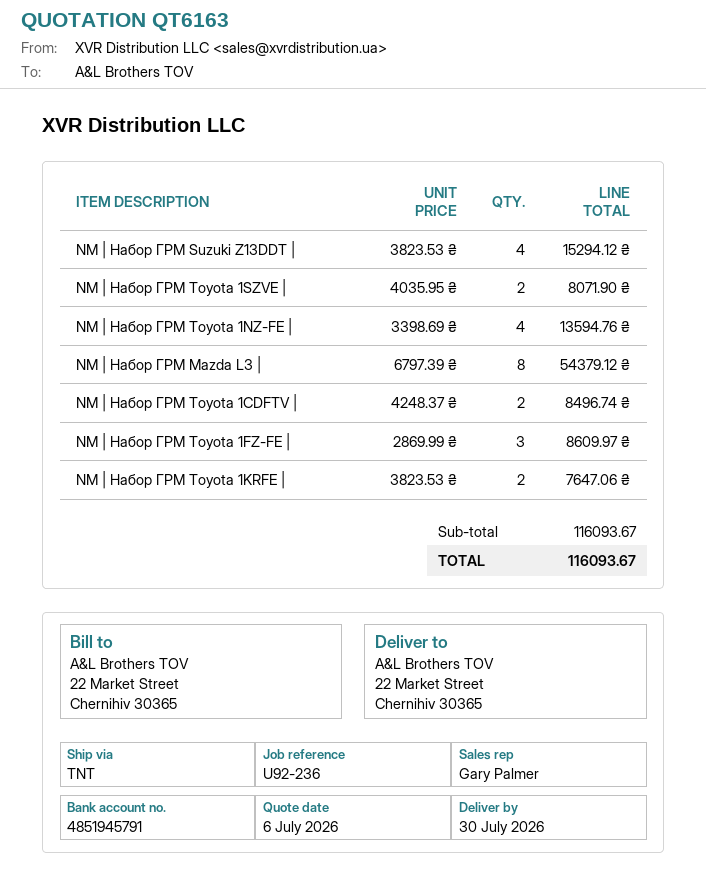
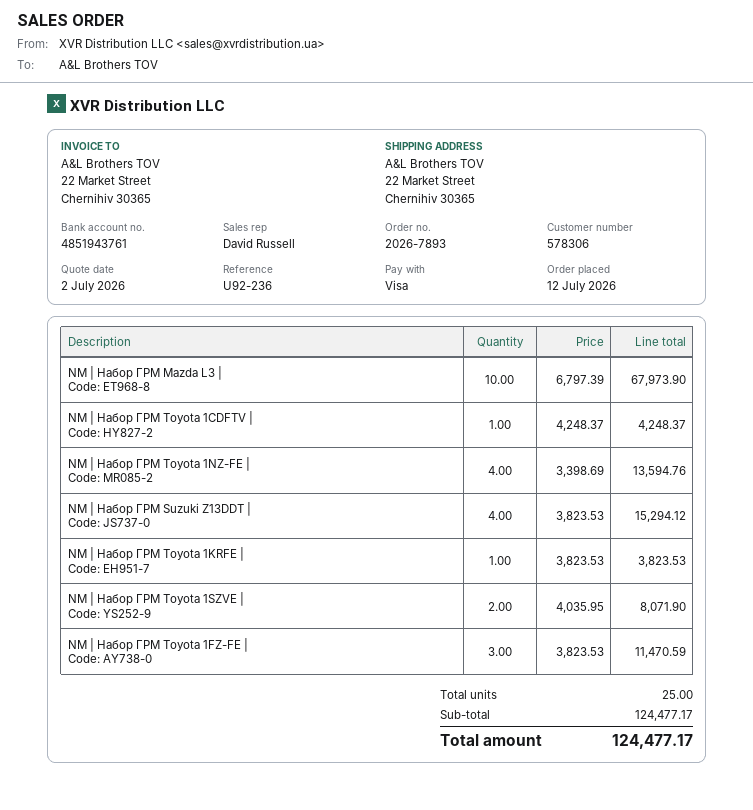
quote date: 2026-07-06 -> 2026-07-02
sales rep: Gary Palmer -> David Russell
bank account: 4851945791 -> 4851943761
NM | Набор ГРМ Mazda L3 |: 8 x 6797.39 = 54379.12 -> 10 x 6797.39 = 67973.90
NM | Набор ГРМ Toyota 1CDFTV |: 2 x 4248.37 = 8496.74 -> 1 x 4248.37 = 4248.37
NM | Набор ГРМ Toyota 1FZ-FE |: 3 x 2869.99 = 8609.97 -> 3 x 3823.53 = 11470.59
NM | Набор ГРМ Toyota 1KRFE |: 2 x 3823.53 = 7647.06 -> 1 x 3823.53 = 3823.53
subtotal: 116093.67 -> 124477.17
total: 116093.67 -> 124477.17

